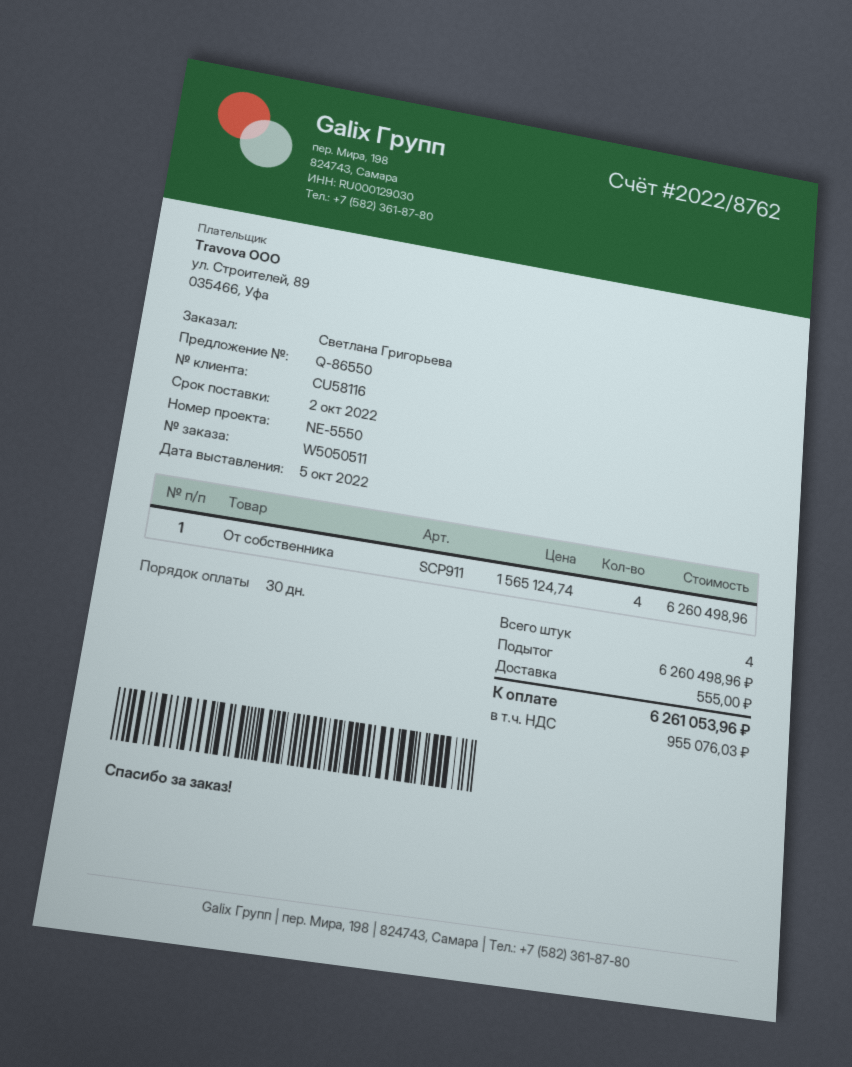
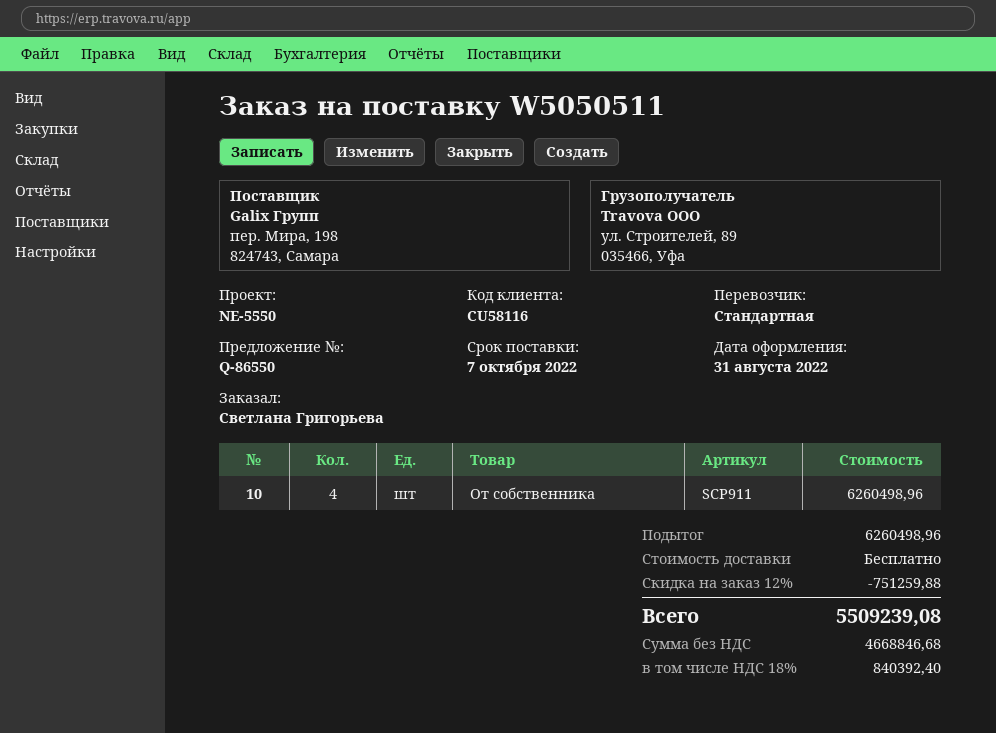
delivery date: 2022-10-02 -> 2022-10-07
discount: none -> 12% = 751259.88
shipping: 555.00 -> 0.00
tax: 955076.03 -> 840392.40
total: 6261053.96 -> 5509239.08

